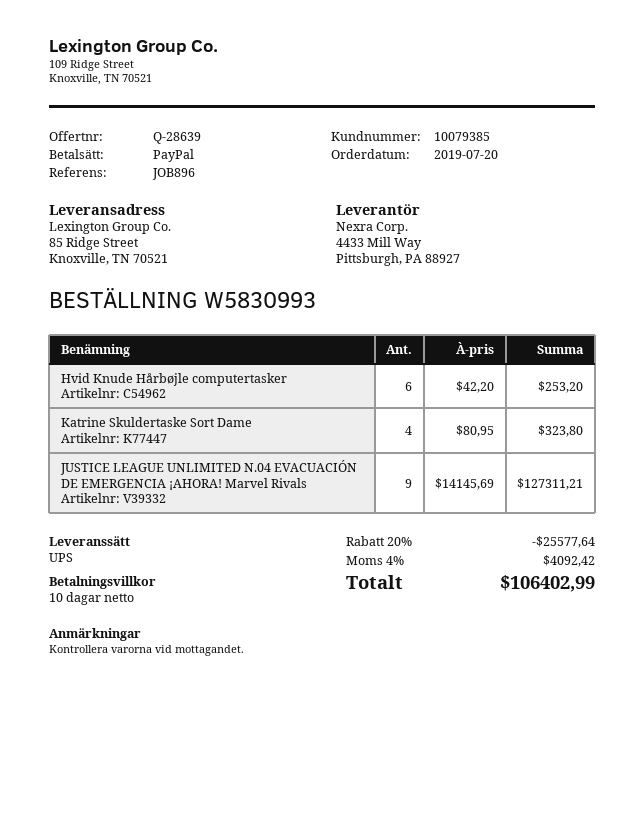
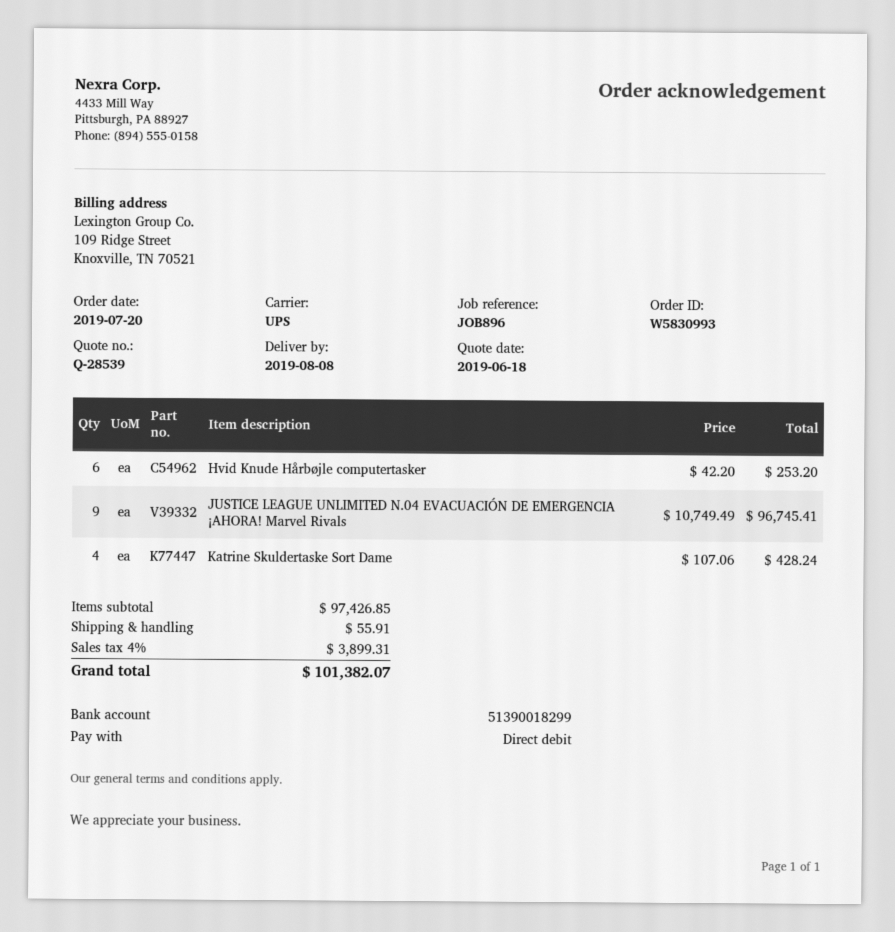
quote number: Q-28639 -> Q-28539
payment method: PayPal -> direct debit
Katrine Skuldertaske Sort Dame: 4 x 80.95 = 323.80 -> 4 x 107.06 = 428.24
JUSTICE LEAGUE UNLIMITED N.04 EVACUACIÓN DE EMERGENCIA ¡AHORA! Marvel Rivals: 9 x 14145.69 = 127311.21 -> 9 x 10749.49 = 96745.41
discount: 20% = 25577.64 -> none
shipping: none -> 55.91
tax: 4% = 4092.42 -> 4% = 3899.31
total: 106402.99 -> 101382.07

